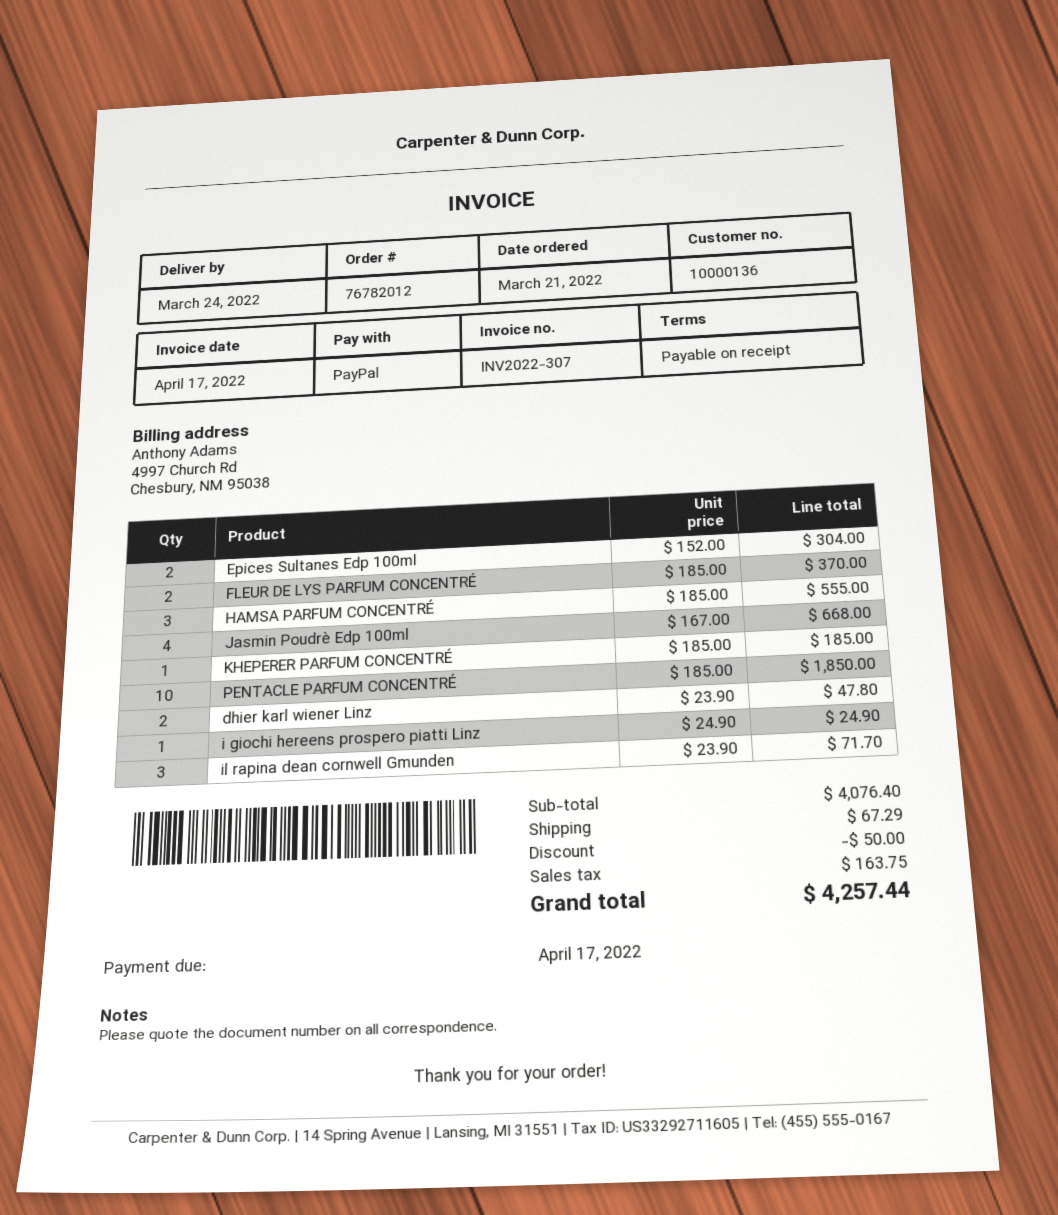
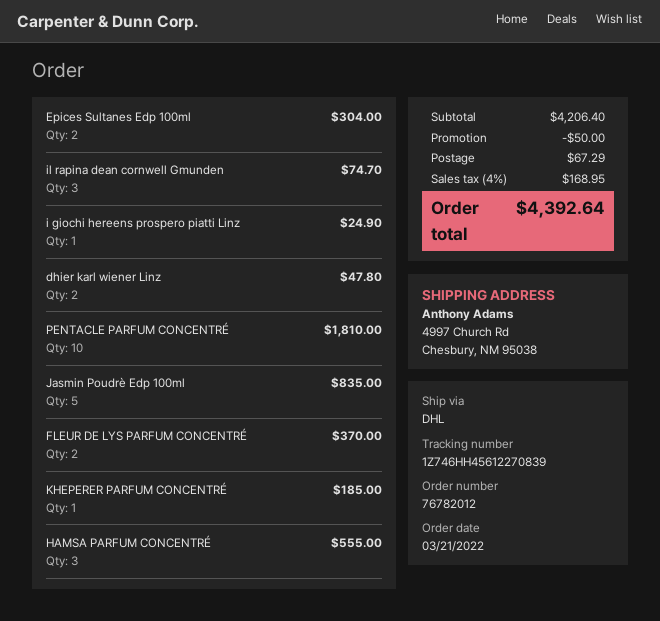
Jasmin Poudrè Edp 100ml: 4 for 668.00 -> 5 for 835.00
PENTACLE PARFUM CONCENTRÉ: 10 for 1850.00 -> 10 for 1810.00
il rapina dean cornwell Gmunden: 3 for 71.70 -> 3 for 74.70
subtotal: 4076.40 -> 4206.40
tax: 163.75 -> 168.95
total: 4257.44 -> 4392.64

